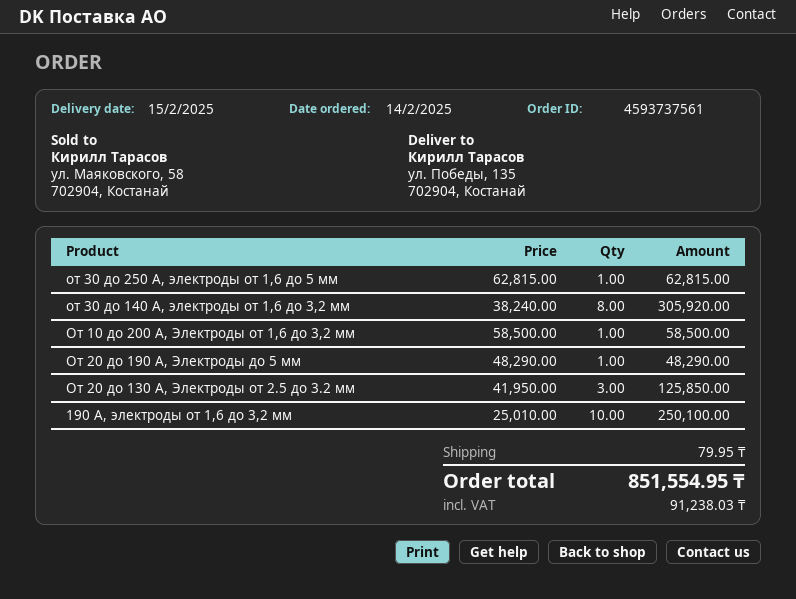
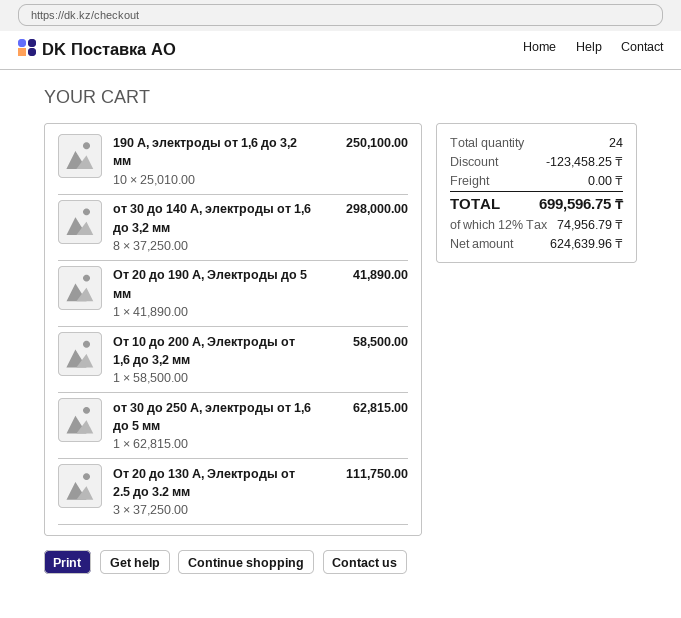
от 30 до 140 А, электроды от 1,6 до 3,2 мм: 8 x 38240.00 = 305920.00 -> 8 x 37250.00 = 298000.00
От 20 до 190 А, Электроды до 5 мм: 1 x 48290.00 = 48290.00 -> 1 x 41890.00 = 41890.00
От 20 до 130 А, Электроды от 2.5 до 3.2 мм: 3 x 41950.00 = 125850.00 -> 3 x 37250.00 = 111750.00
discount: none -> 123458.25
shipping: 79.95 -> 0.00
tax: 91238.03 -> 74956.79
total: 851554.95 -> 699596.75

